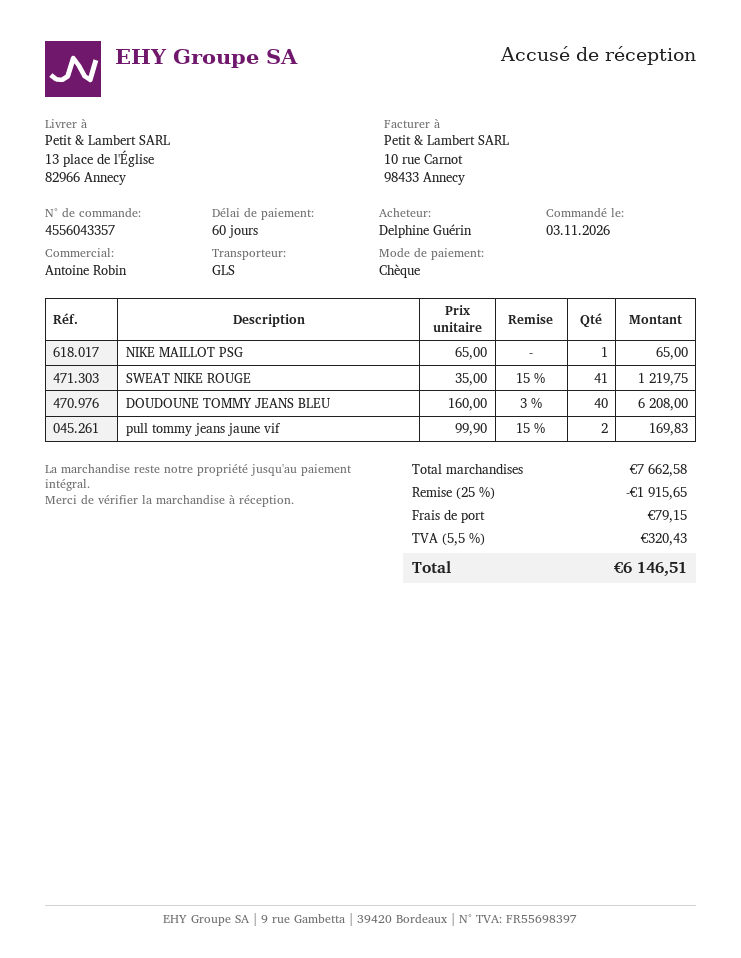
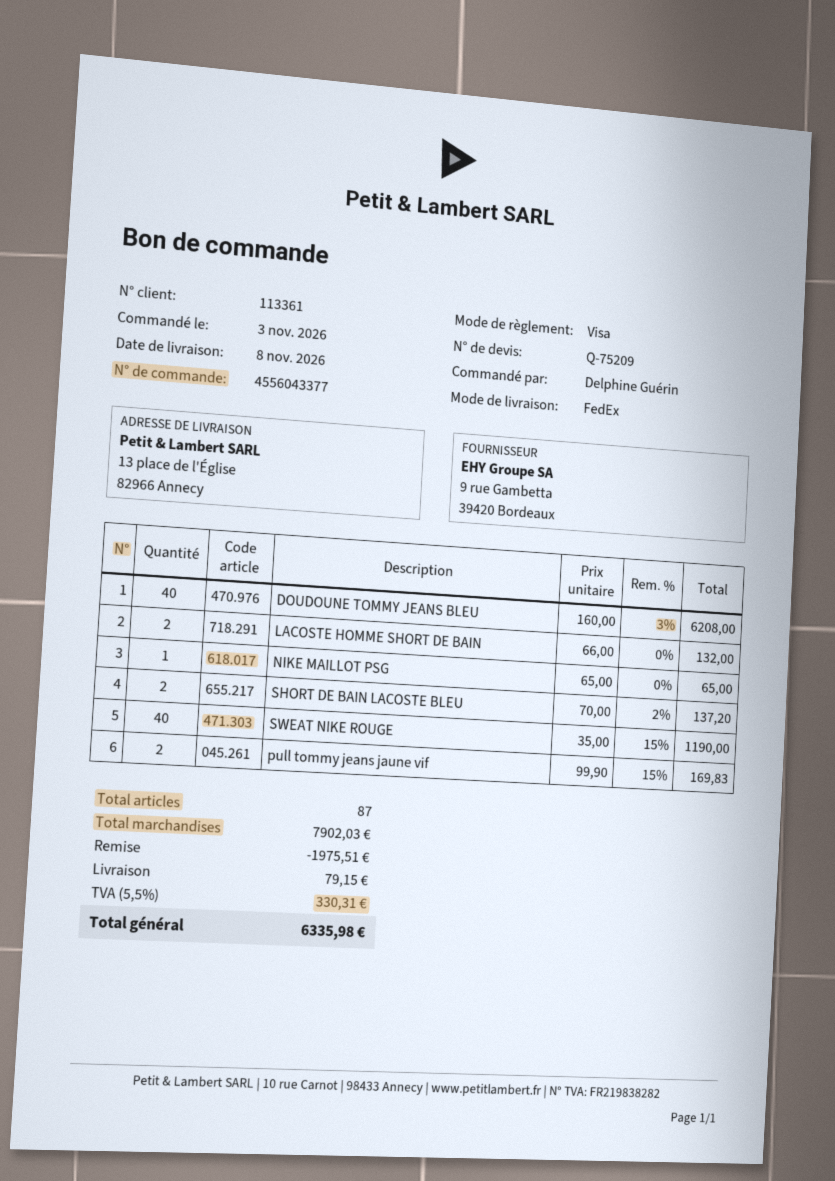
order number: 4556043357 -> 4556043377
payment method: cheque -> Visa
shipping method: GLS -> FedEx
SWEAT NIKE ROUGE: 41 x 35.00 - 15% = 1219.75 -> 40 x 35.00 - 15% = 1190.00
LACOSTE HOMME SHORT DE BAIN: none -> 2 x 66.00 = 132.00
SHORT DE BAIN LACOSTE BLEU: none -> 2 x 70.00 - 2% = 137.20
subtotal: 7662.58 -> 7902.03
discount: 1915.65 -> 1975.51
tax: 5.5% = 320.43 -> 5.5% = 330.31
total: 6146.51 -> 6335.98

